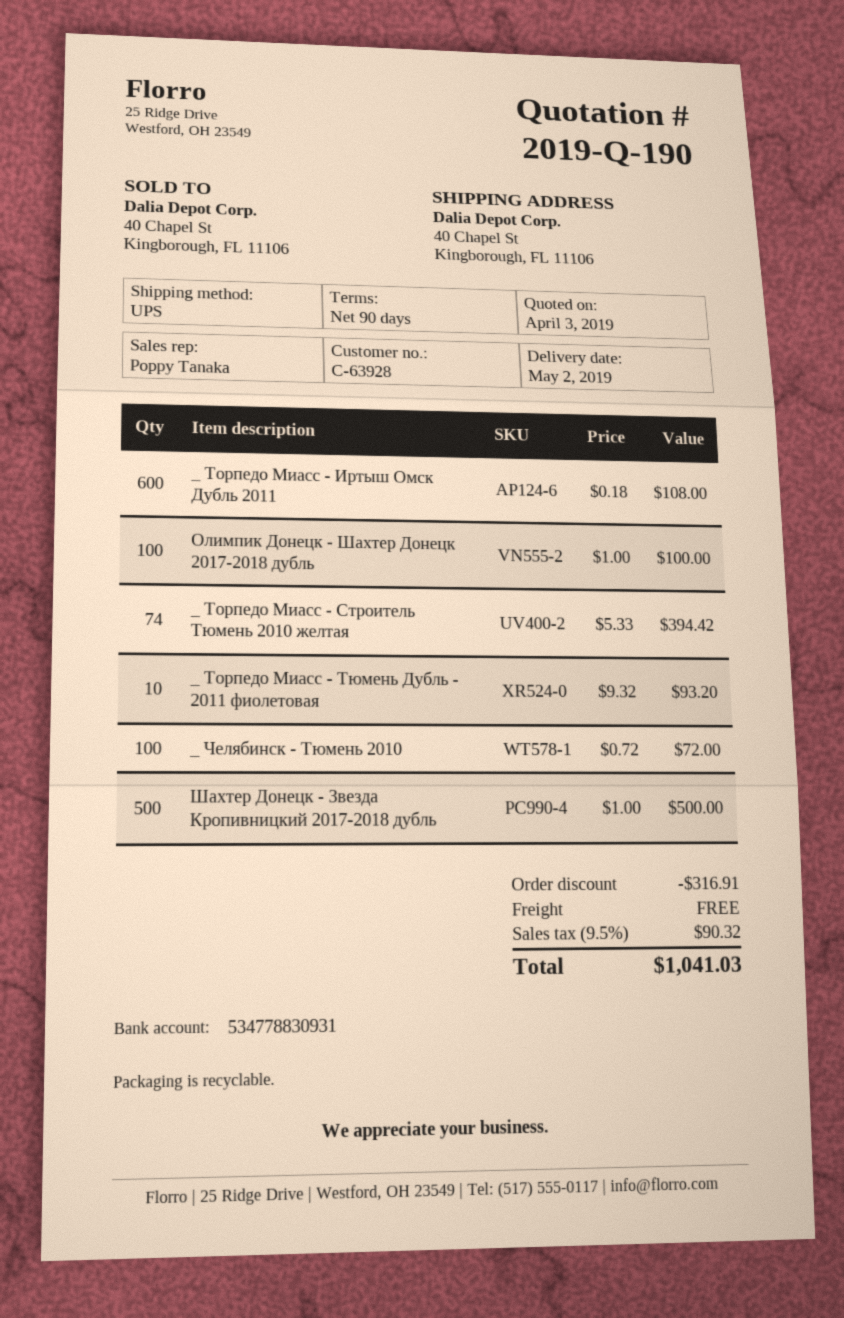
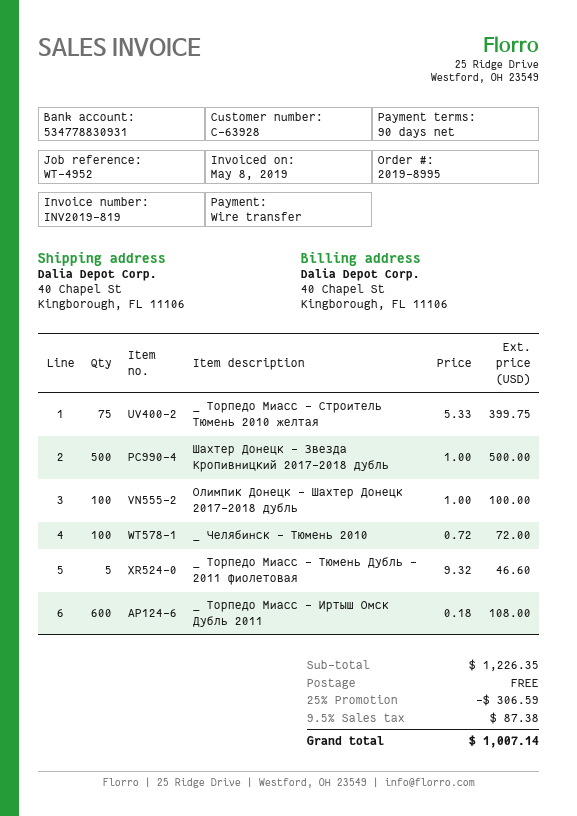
_ Торпедо Миасс - Строитель Тюмень 2010 желтая: 74 x 5.33 = 394.42 -> 75 x 5.33 = 399.75
_ Торпедо Миасс - Тюмень Дубль - 2011 фиолетовая: 10 x 9.32 = 93.20 -> 5 x 9.32 = 46.60
discount: 316.91 -> 306.59
tax: 9.5% = 90.32 -> 9.5% = 87.38
total: 1041.03 -> 1007.14

